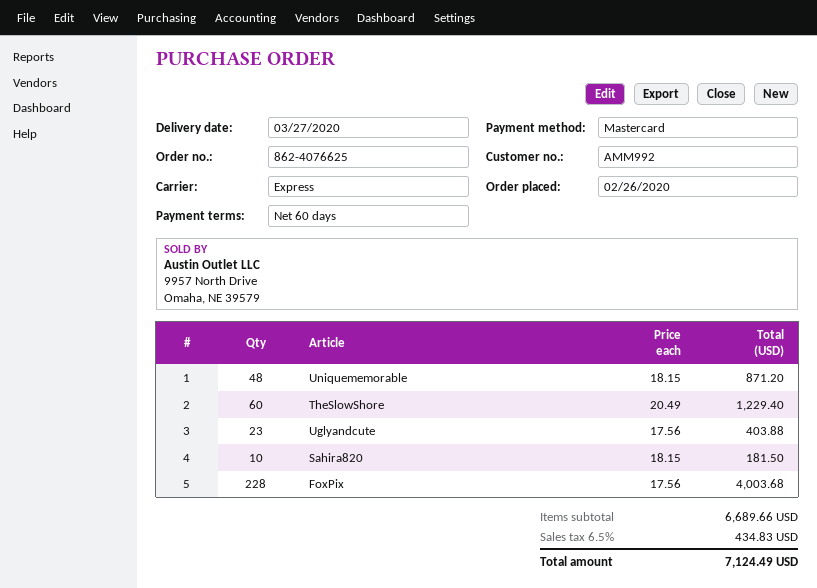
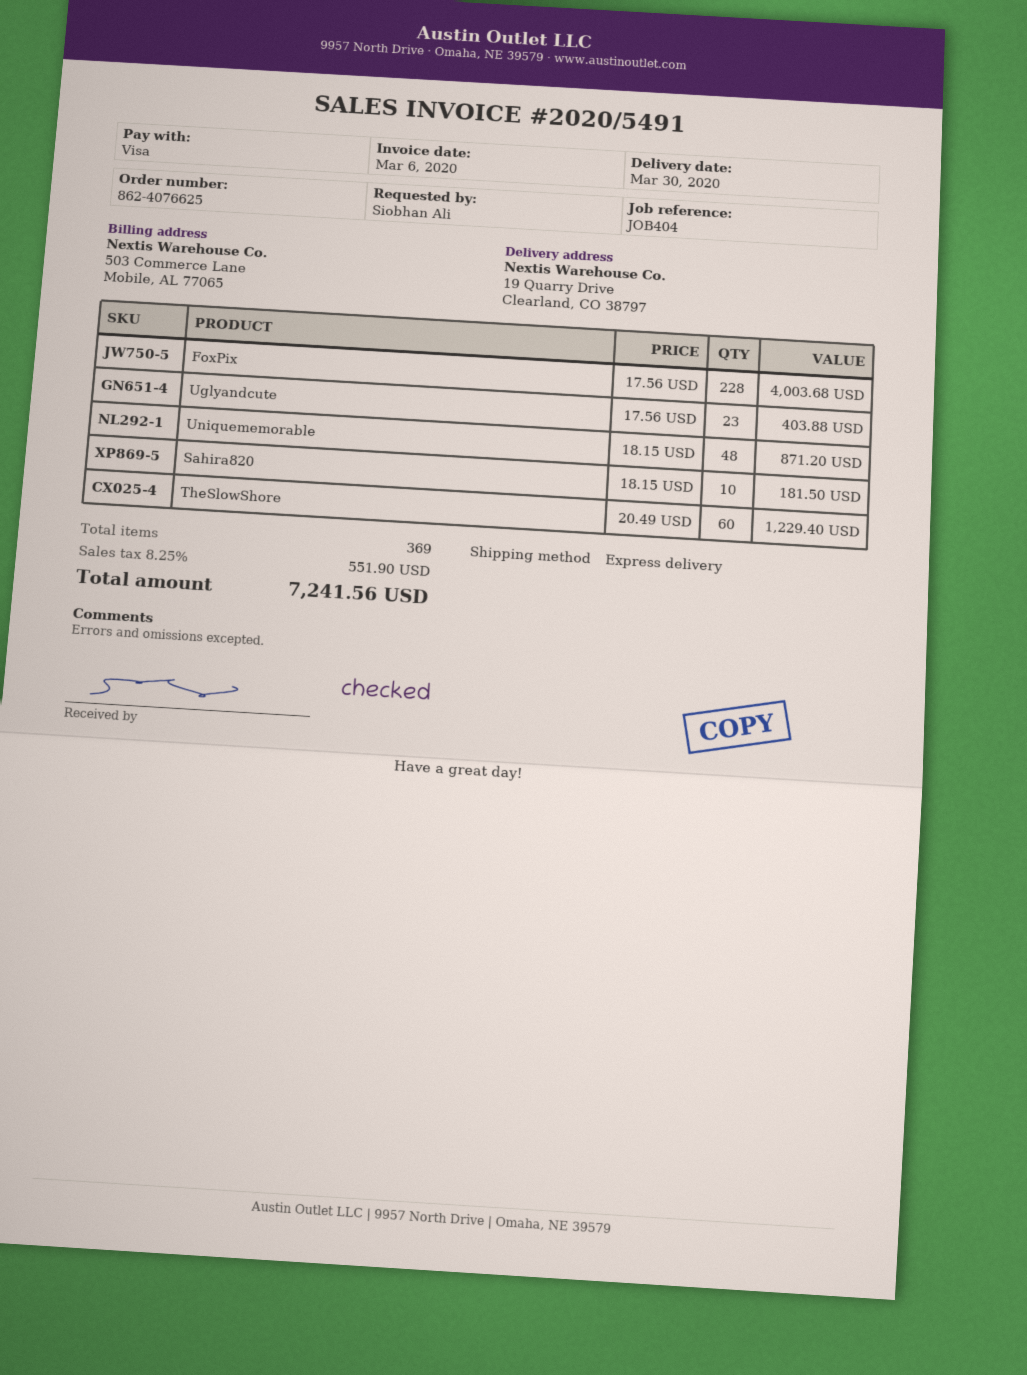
delivery date: 2020-03-27 -> 2020-03-30
payment method: Mastercard -> Visa
tax: 6.5% = 434.83 -> 8.25% = 551.90
total: 7124.49 -> 7241.56

